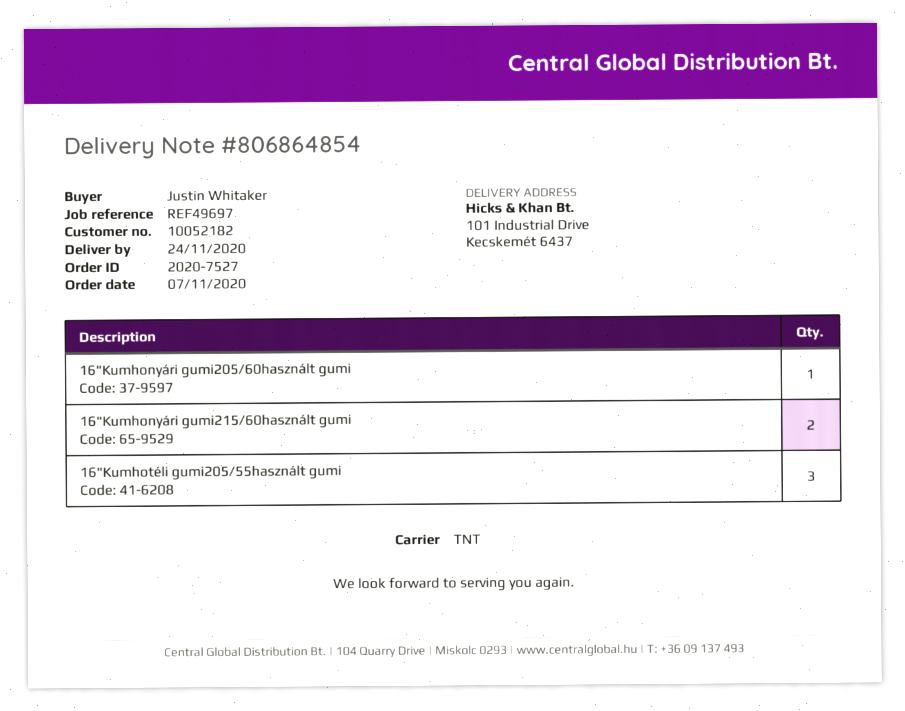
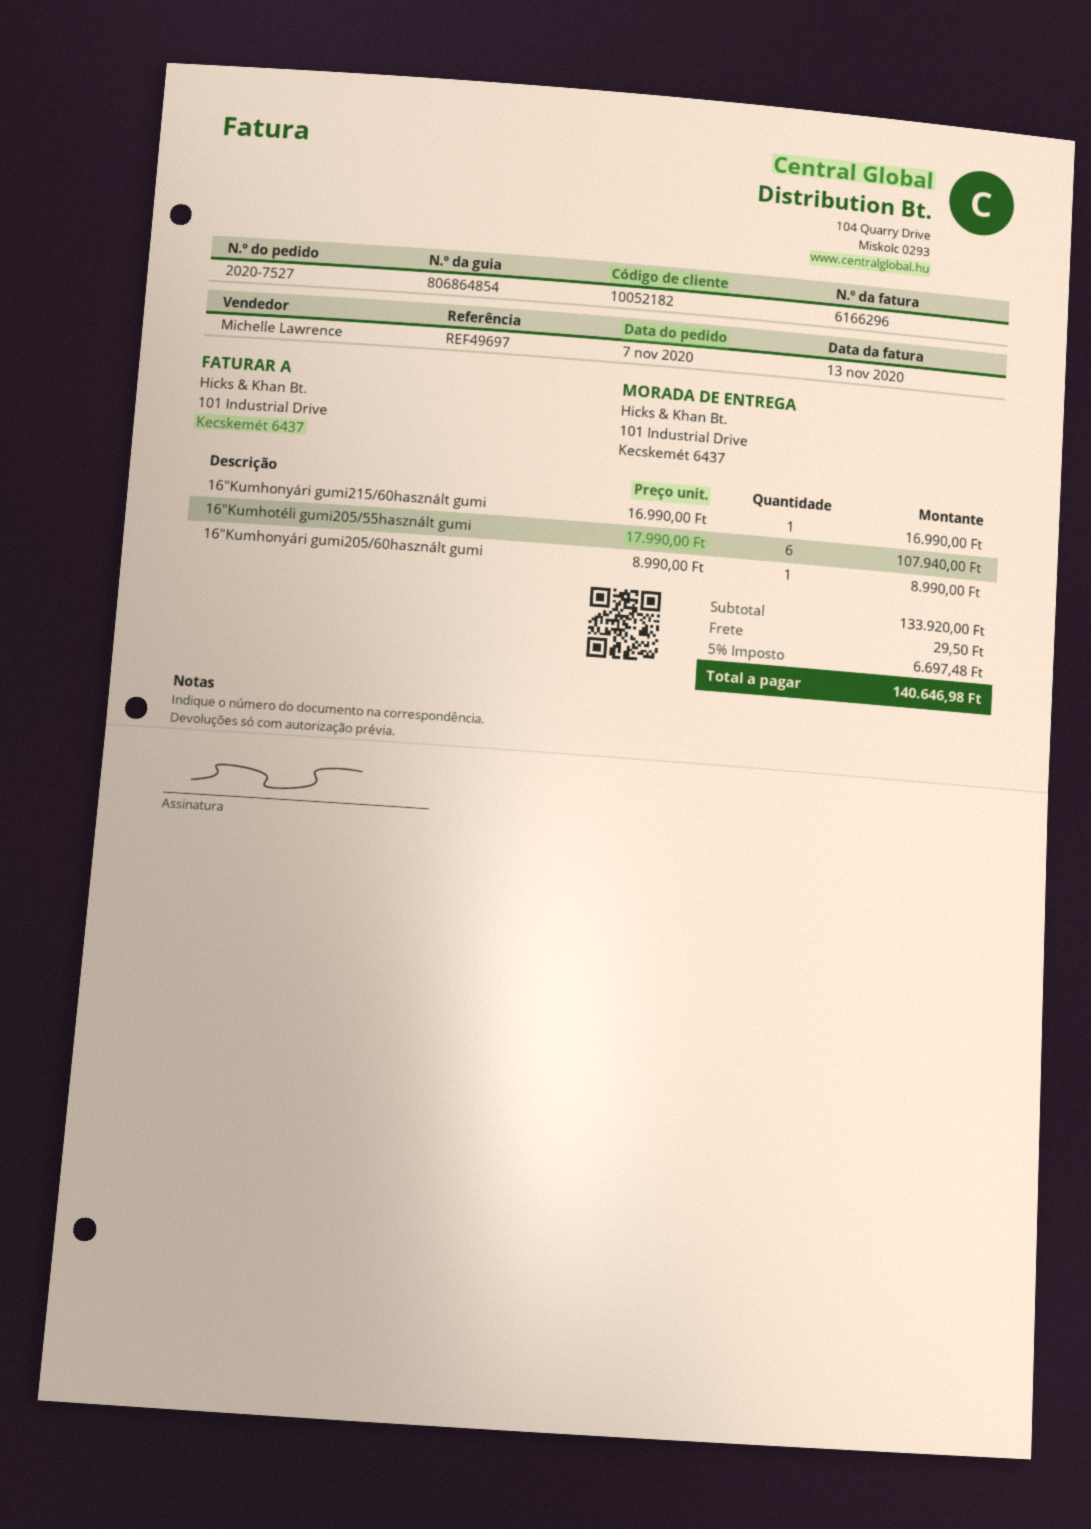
16"Kumhonyári gumi215/60használt gumi: 2 -> 1
16"Kumhotéli gumi205/55használt gumi: 3 -> 6

